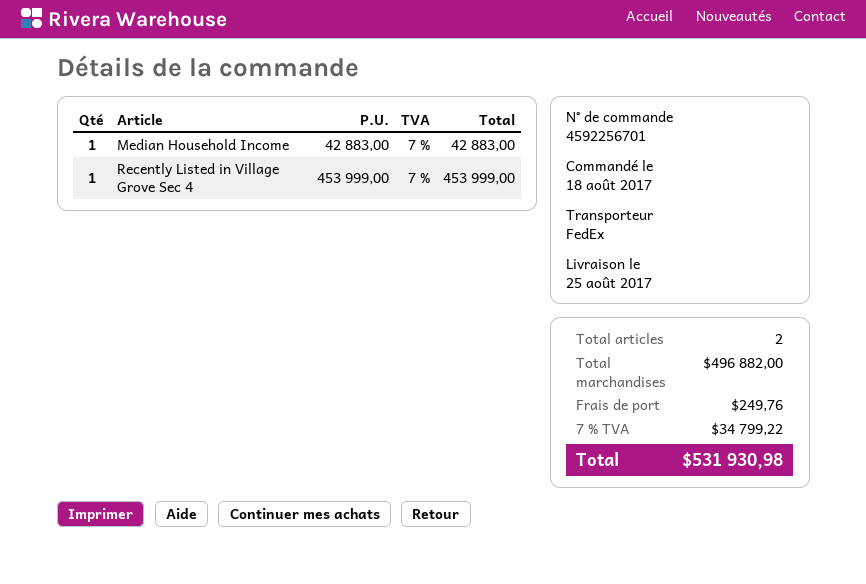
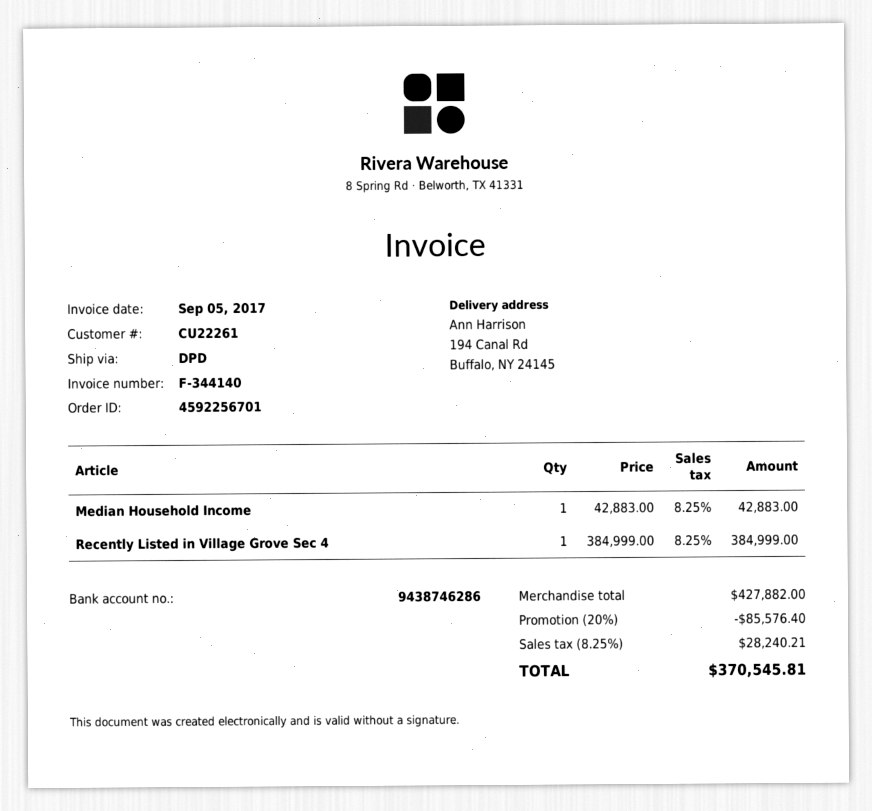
shipping method: FedEx -> DPD
Recently Listed in Village Grove Sec 4: 1 x 453999.00 = 453999.00 -> 1 x 384999.00 = 384999.00
subtotal: 496882.00 -> 427882.00
discount: none -> 20% = 85576.40
shipping: 249.76 -> none
tax: 7% = 34799.22 -> 8.25% = 28240.21
total: 531930.98 -> 370545.81

